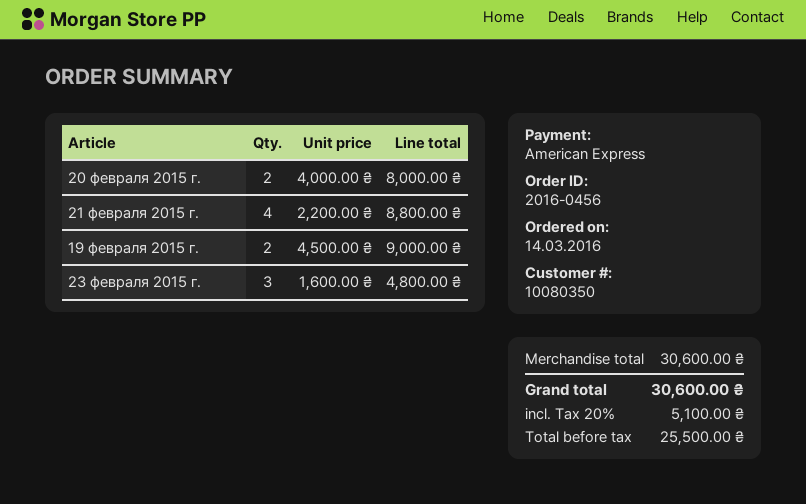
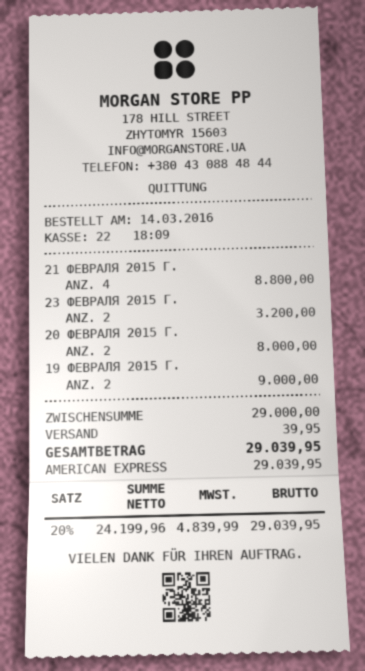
23 февраля 2015 г.: 3 for 4800.00 -> 2 for 3200.00
subtotal: 30600.00 -> 29000.00
shipping: none -> 39.95
net: 25500.00 -> 24199.96
tax: 20% = 5100.00 -> 20% = 4839.99
total: 30600.00 -> 29039.95

